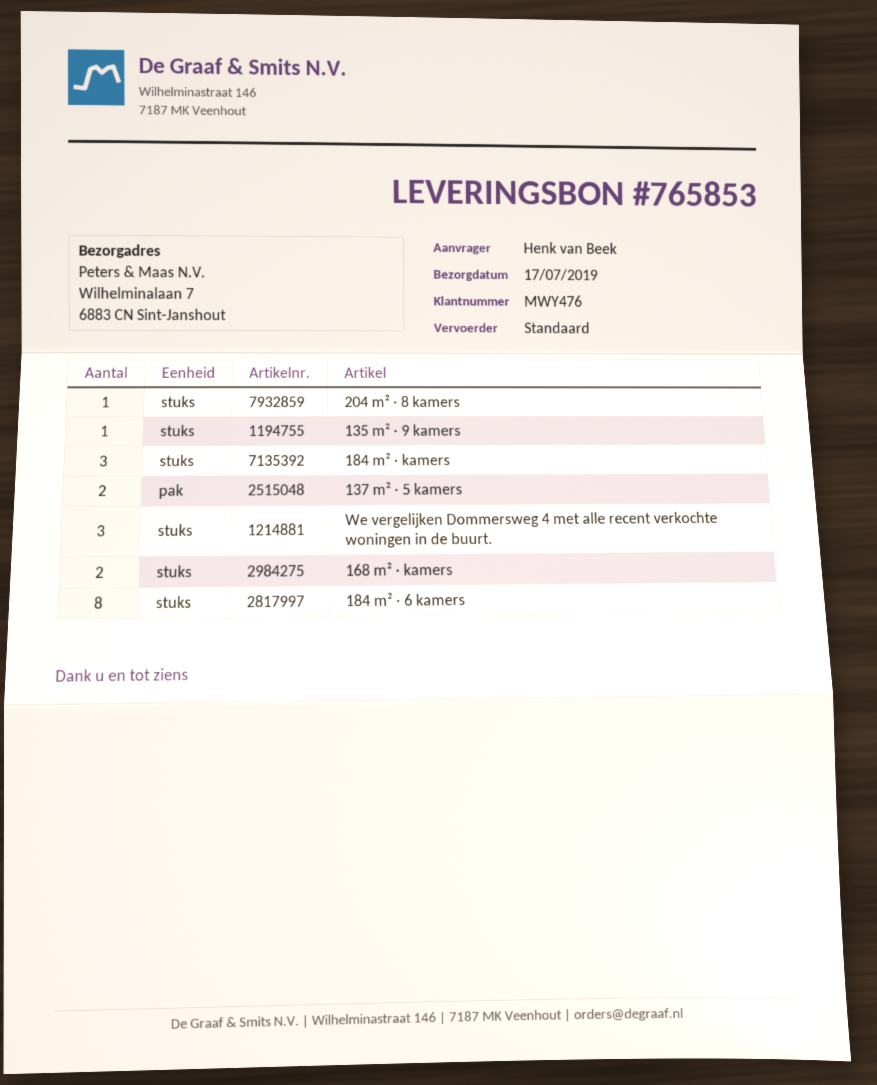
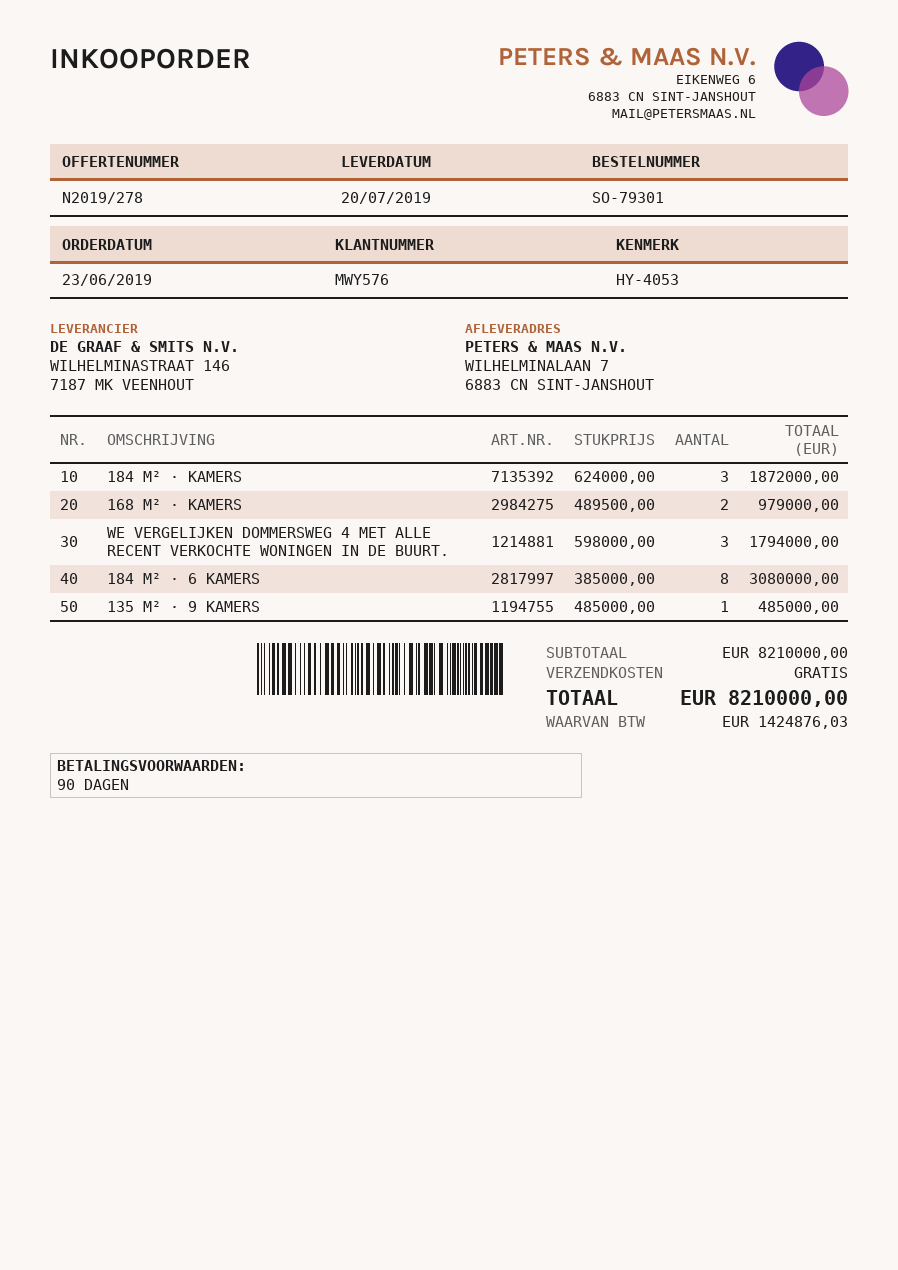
delivery date: 2019-07-17 -> 2019-07-20
customer number: MWY476 -> MWY576
204 m² · 8 kamers: 1 -> none
137 m² · 5 kamers: 2 -> none

